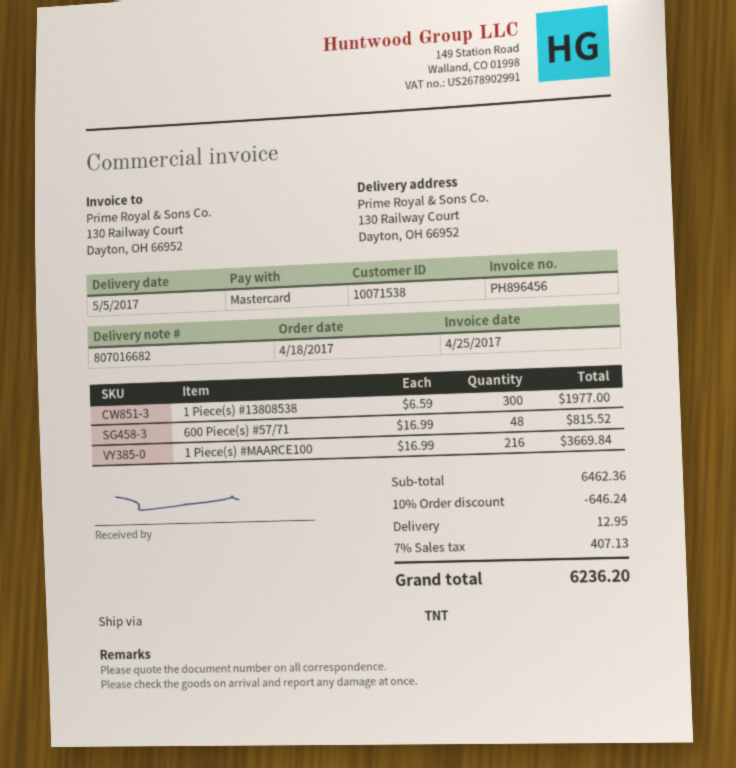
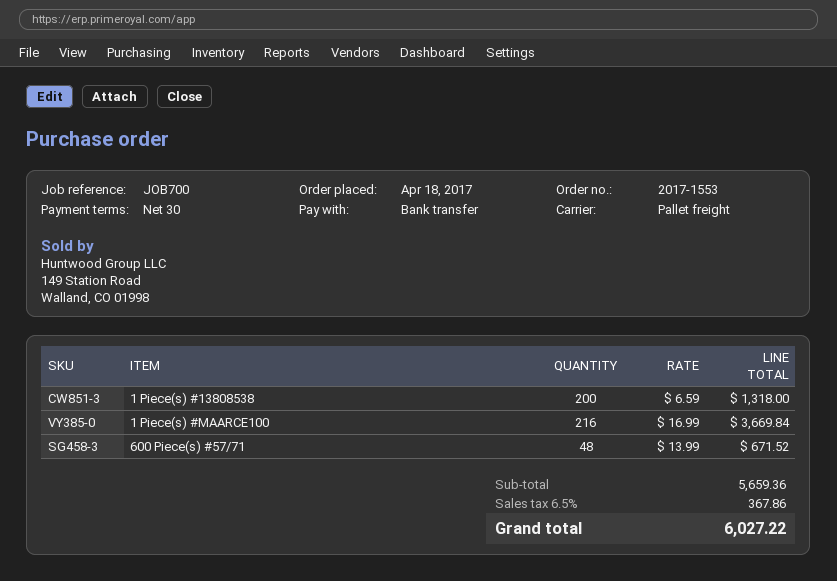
payment method: Mastercard -> bank transfer
shipping method: TNT -> pallet freight
1 Piece(s) #13808538: 300 x 6.59 = 1977.00 -> 200 x 6.59 = 1318.00
600 Piece(s) #57/71: 48 x 16.99 = 815.52 -> 48 x 13.99 = 671.52
subtotal: 6462.36 -> 5659.36
discount: 10% = 646.24 -> none
shipping: 12.95 -> none
tax: 7% = 407.13 -> 6.5% = 367.86
total: 6236.20 -> 6027.22

